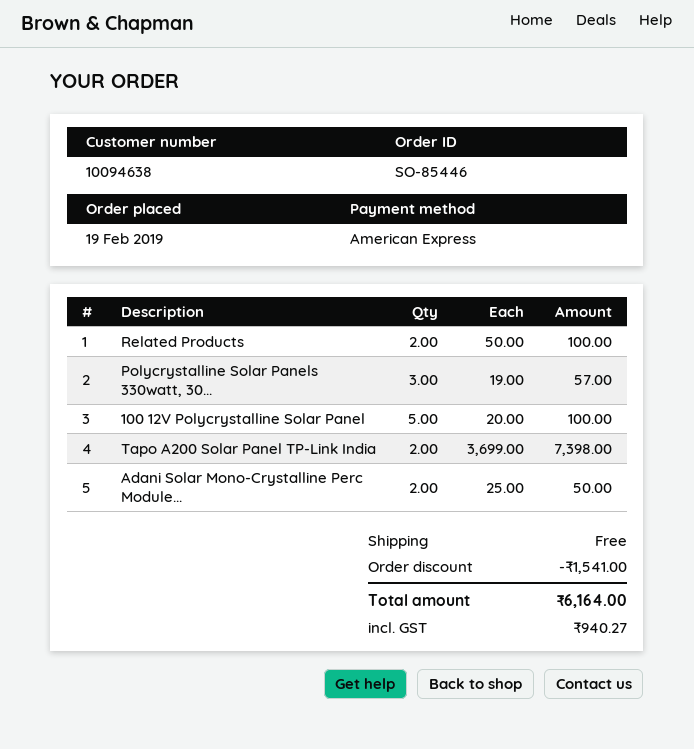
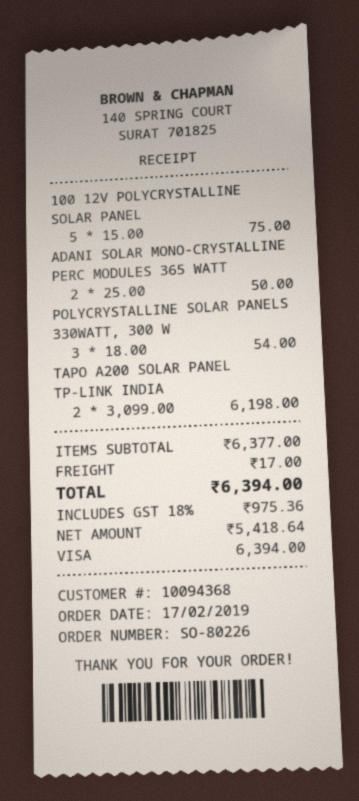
order number: SO-85446 -> SO-80226
order date: 2019-02-19 -> 2019-02-17
customer number: 10094638 -> 10094368
payment method: American Express -> Visa
Related Products: 2 x 50.00 = 100.00 -> none
Polycrystalline Solar Panels 330watt, 30...: 3 x 19.00 = 57.00 -> 3 x 18.00 = 54.00
100 12V Polycrystalline Solar Panel: 5 x 20.00 = 100.00 -> 5 x 15.00 = 75.00
Tapo A200 Solar Panel TP-Link India: 2 x 3699.00 = 7398.00 -> 2 x 3099.00 = 6198.00
discount: 1541.00 -> none
shipping: 0.00 -> 17.00
tax: 940.27 -> 975.36
total: 6164.00 -> 6394.00

